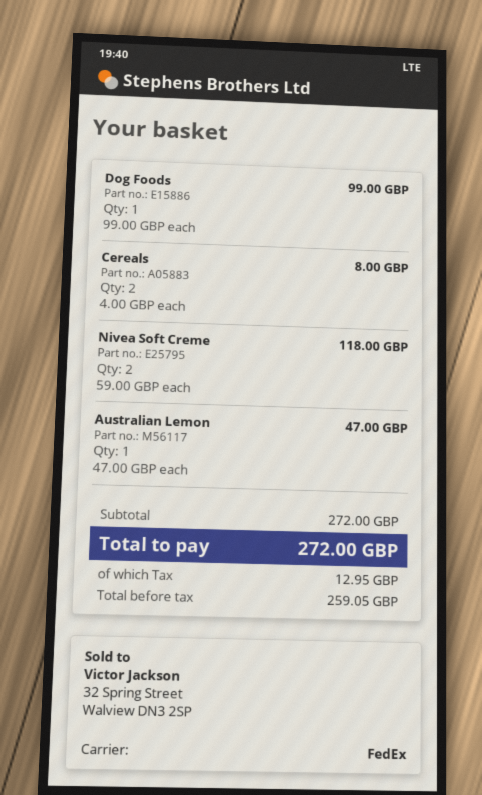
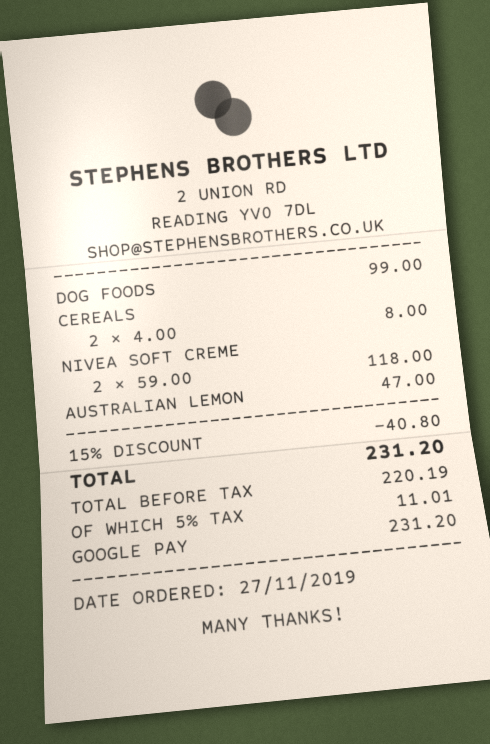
discount: none -> 15% = 40.80
net: 259.05 -> 220.19
tax: 12.95 -> 11.01
total: 272.00 -> 231.20

